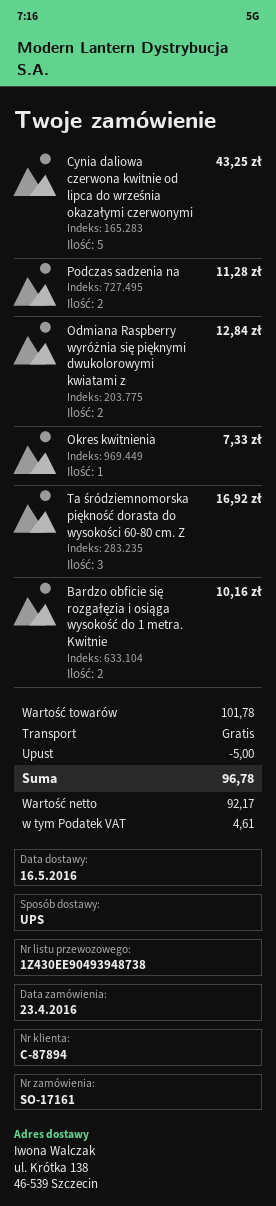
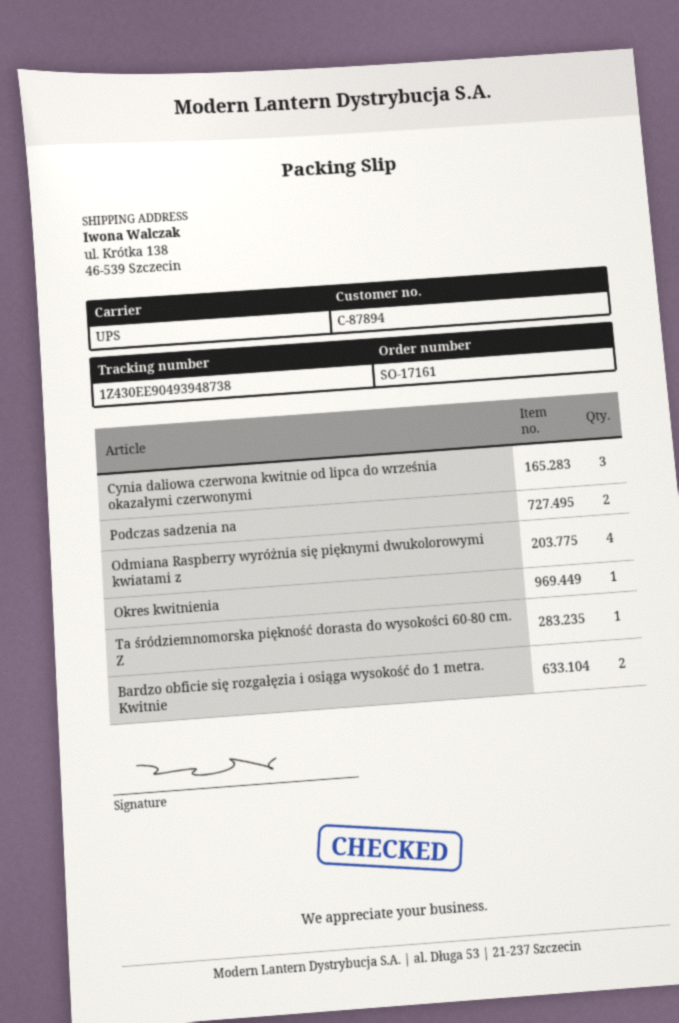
Cynia daliowa czerwona kwitnie od lipca do września okazałymi czerwonymi: 5 -> 3
Odmiana Raspberry wyróżnia się pięknymi dwukolorowymi kwiatami z: 2 -> 4
Ta śródziemnomorska piękność dorasta do wysokości 60-80 cm. Z: 3 -> 1

